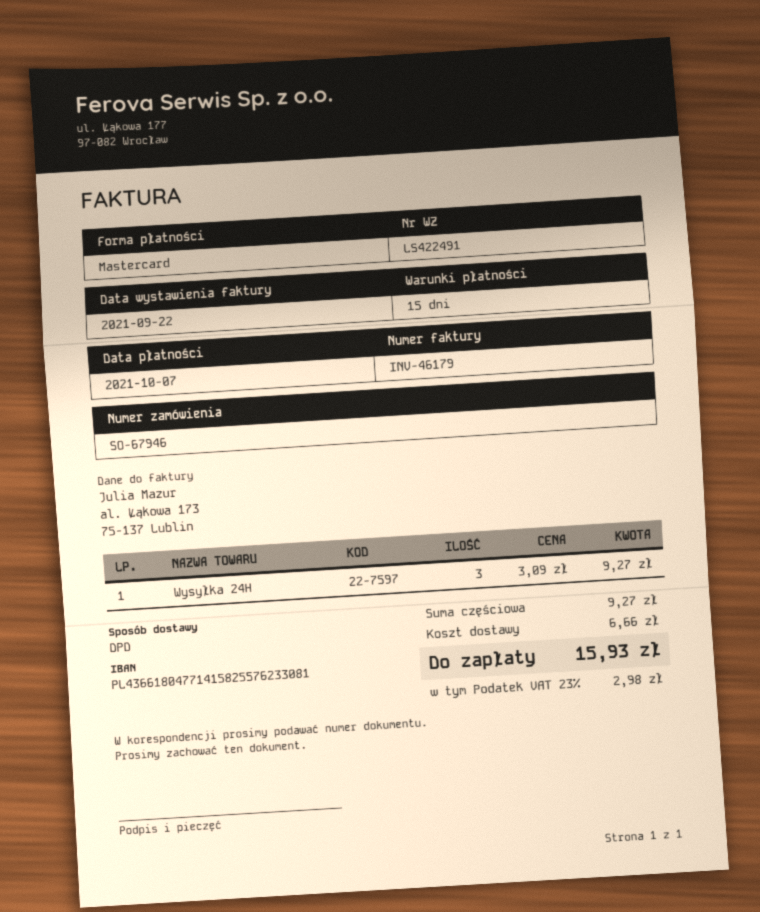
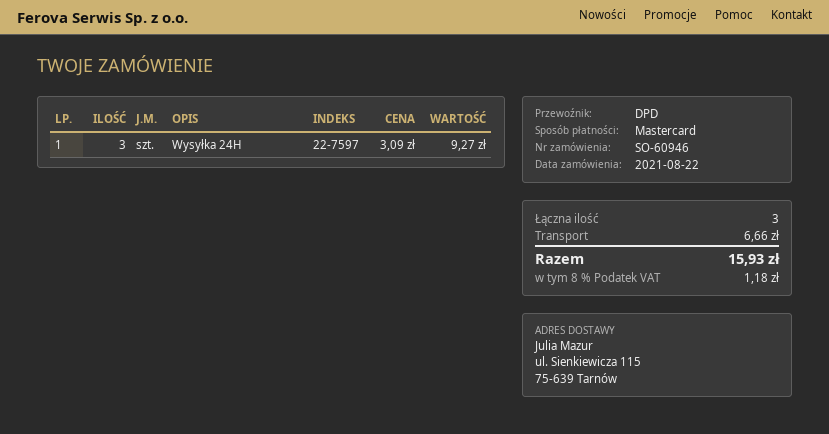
order number: SO-67946 -> SO-60946
tax: 23% = 2.98 -> 8% = 1.18

